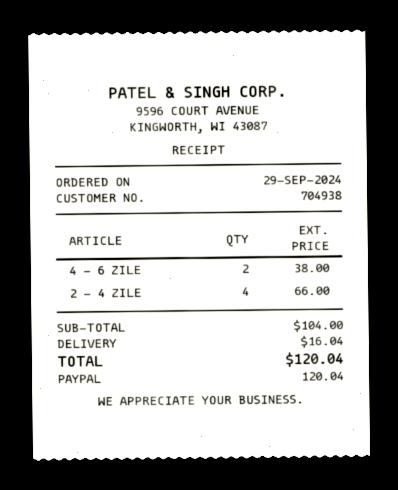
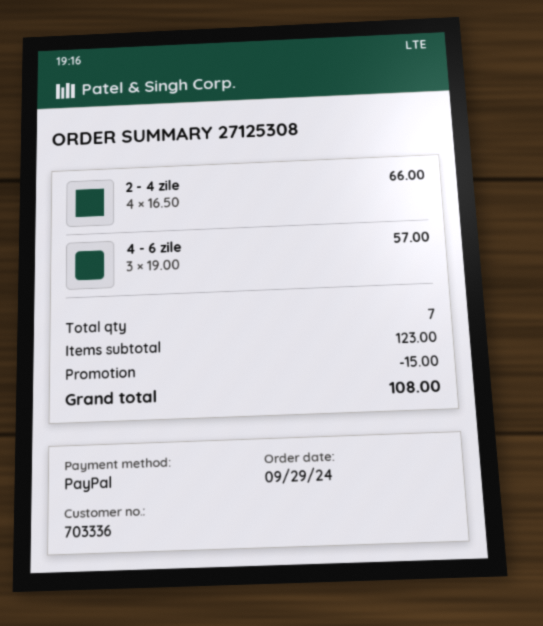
customer number: 704938 -> 703336
4 - 6 ZILE: 2 for 38.00 -> 3 for 57.00
subtotal: 104.00 -> 123.00
discount: none -> 15.00
shipping: 16.04 -> none
total: 120.04 -> 108.00

